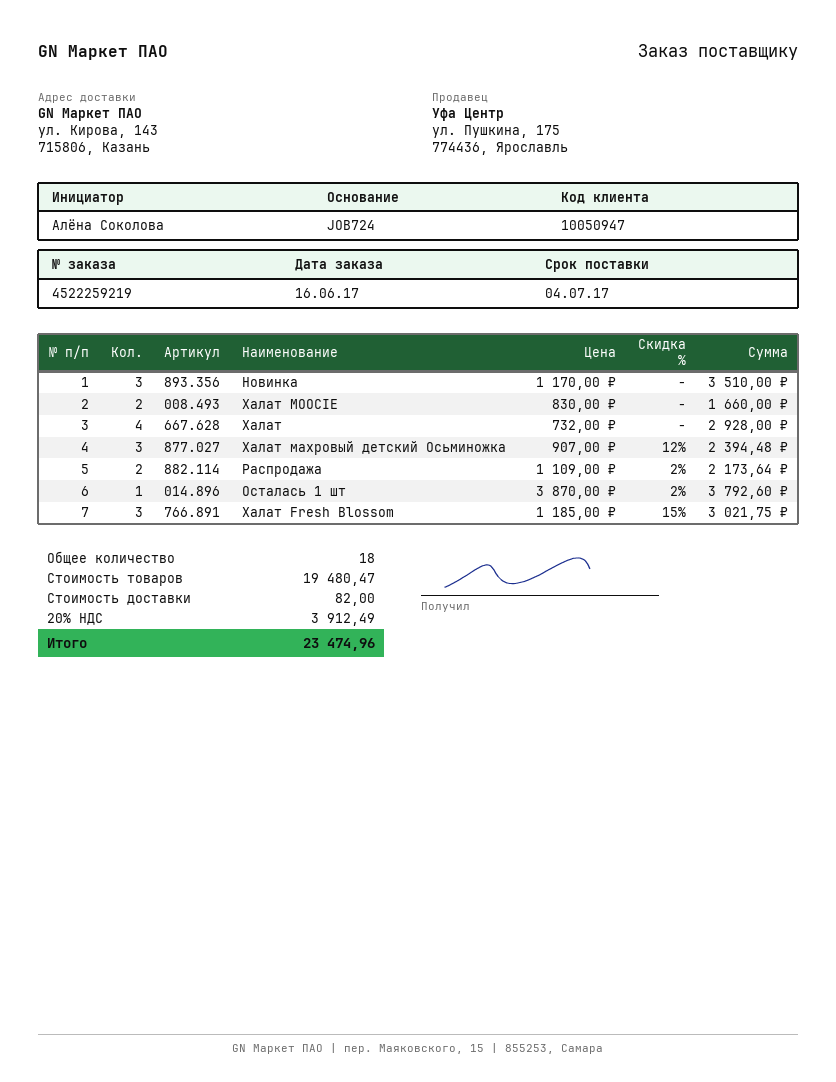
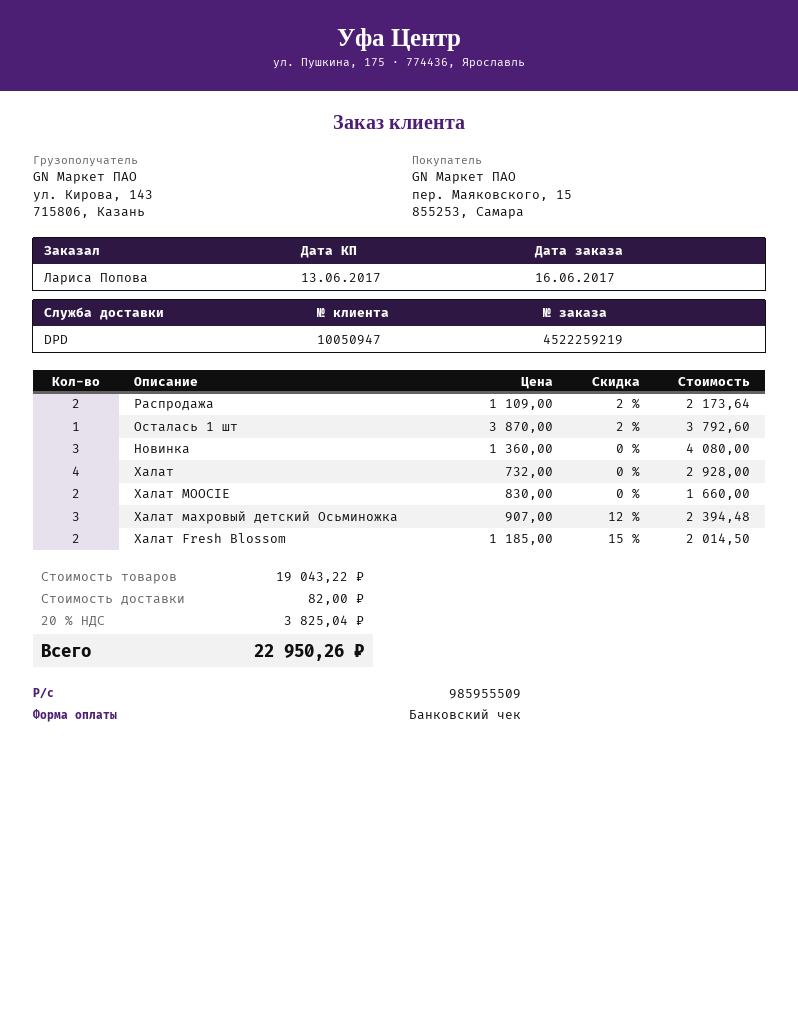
ordered by: Алёна Соколова -> Лариса Попова
Новинка: 3 x 1170.00 = 3510.00 -> 3 x 1360.00 = 4080.00
Халат Fresh Blossom: 3 x 1185.00 - 15% = 3021.75 -> 2 x 1185.00 - 15% = 2014.50
subtotal: 19480.47 -> 19043.22
tax: 20% = 3912.49 -> 20% = 3825.04
total: 23474.96 -> 22950.26

